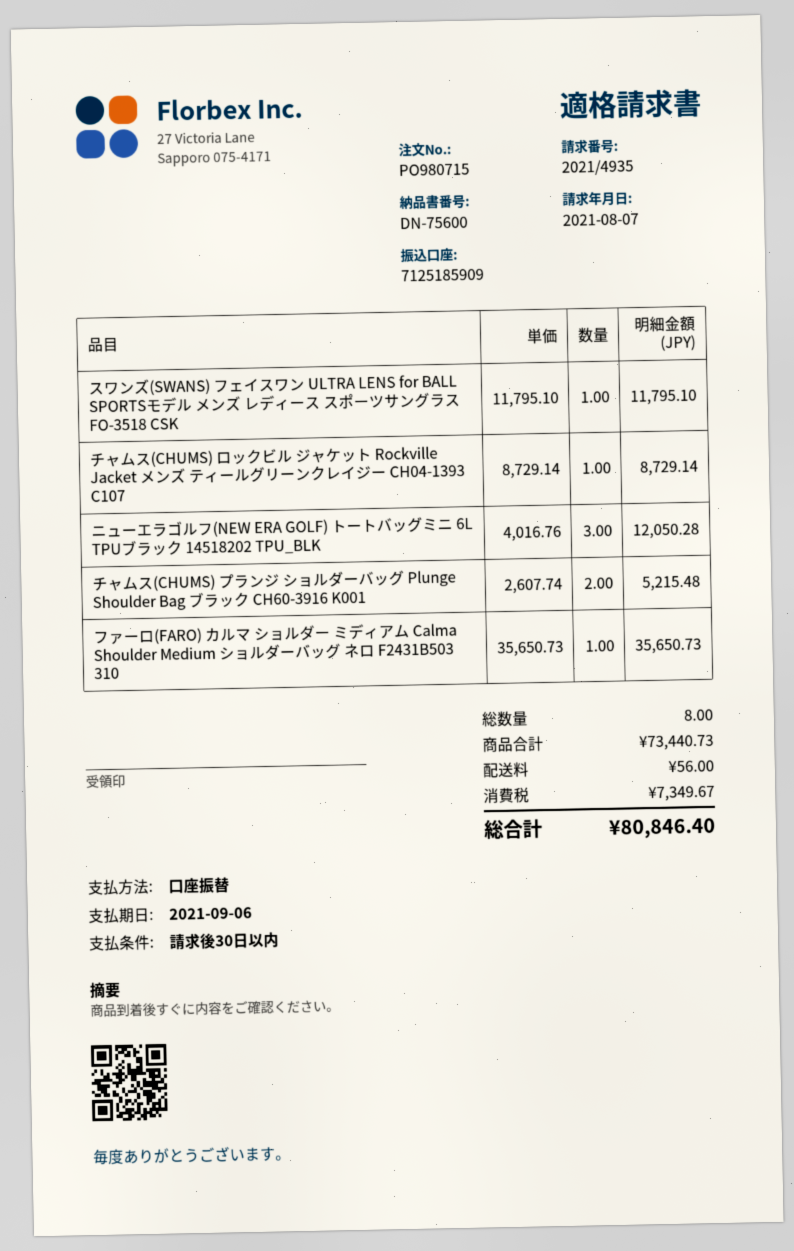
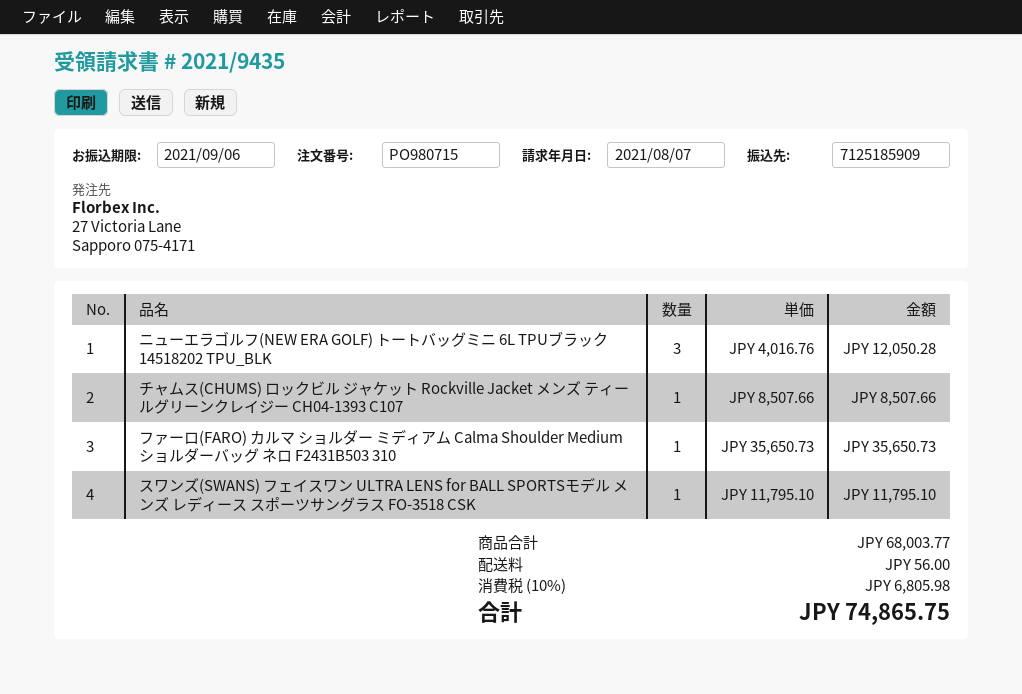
invoice number: 2021/4935 -> 2021/9435
チャムス(CHUMS) ロックビル ジャケット Rockville Jacket メンズ ティールグリーンクレイジー CH04-1393 C107: 1 x 8729.14 = 8729.14 -> 1 x 8507.66 = 8507.66
チャムス(CHUMS) プランジ ショルダーバッグ Plunge Shoulder Bag ブラック CH60-3916 K001: 2 x 2607.74 = 5215.48 -> none
subtotal: 73440.73 -> 68003.77
tax: 7349.67 -> 6805.98
total: 80846.40 -> 74865.75

